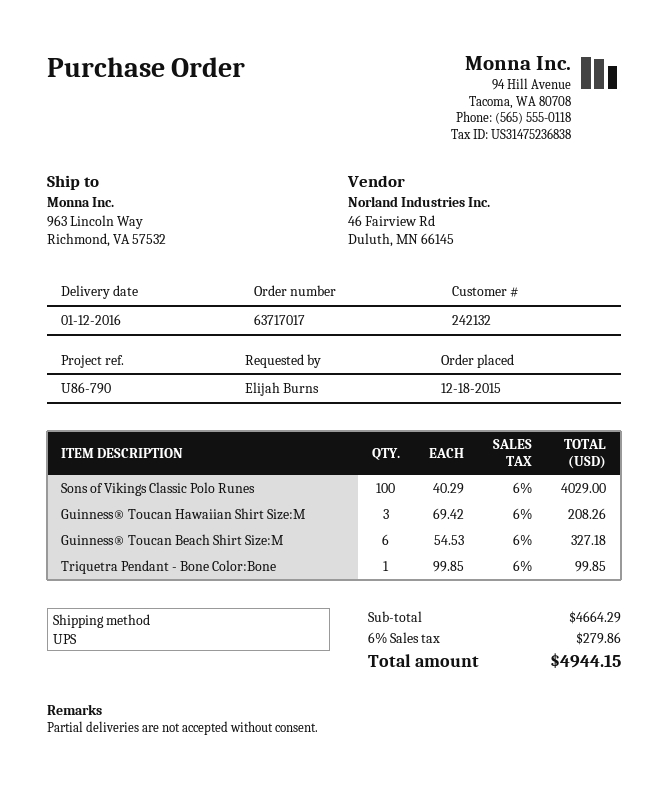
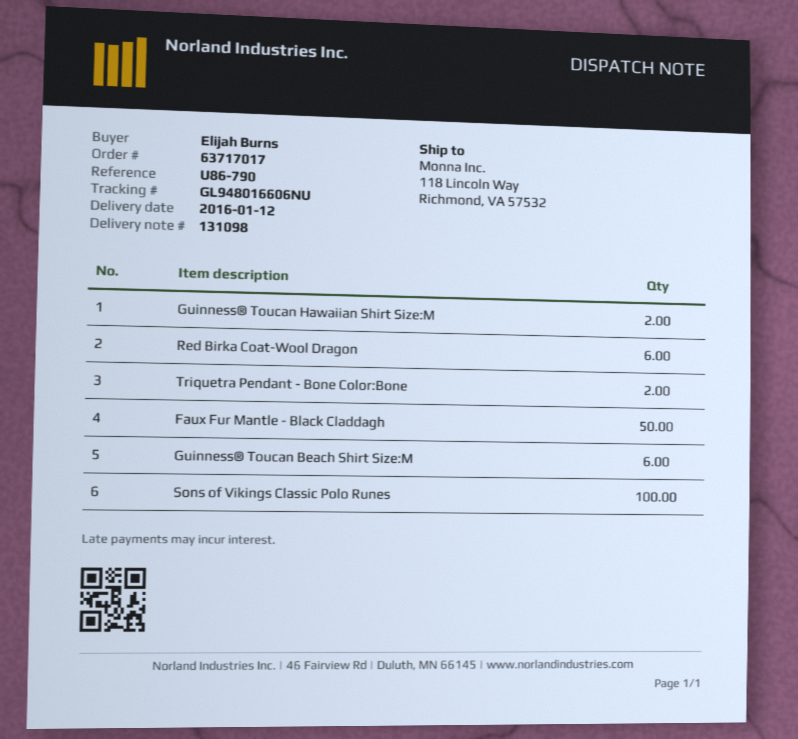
ship to: 963 Lincoln Way, Richmond, VA 57532 -> 118 Lincoln Way, Richmond, VA 57532
Guinness® Toucan Hawaiian Shirt Size:M: 3 -> 2
Triquetra Pendant - Bone Color:Bone: 1 -> 2
Red Birka Coat-Wool Dragon: none -> 6
Faux Fur Mantle - Black Claddagh: none -> 50

